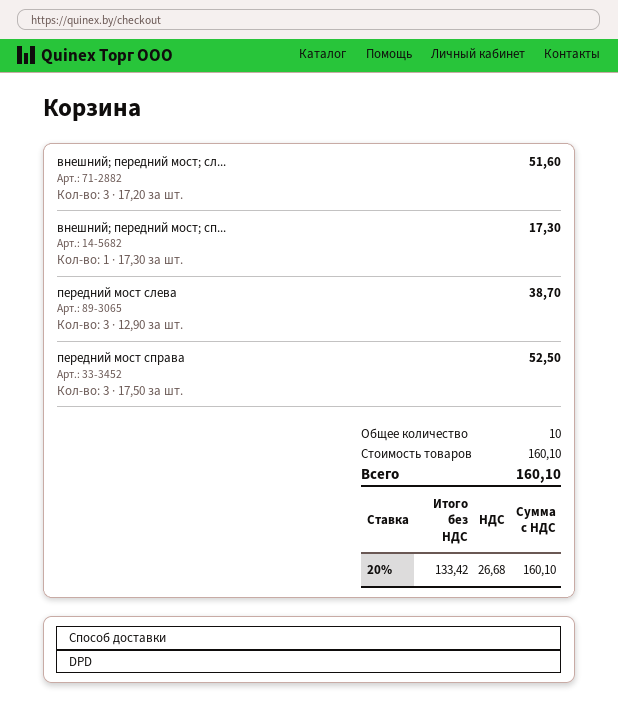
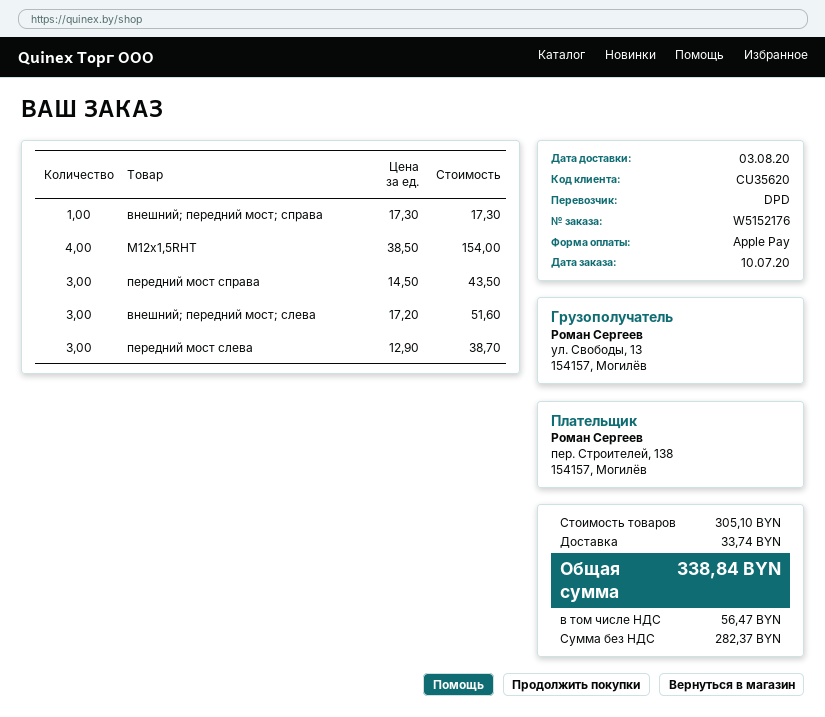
передний мост справа: 3 x 17.50 = 52.50 -> 3 x 14.50 = 43.50
M12x1,5RHT: none -> 4 x 38.50 = 154.00
subtotal: 160.10 -> 305.10
shipping: none -> 33.74
net: 133.42 -> 282.37
tax: 26.68 -> 56.47
total: 160.10 -> 338.84

